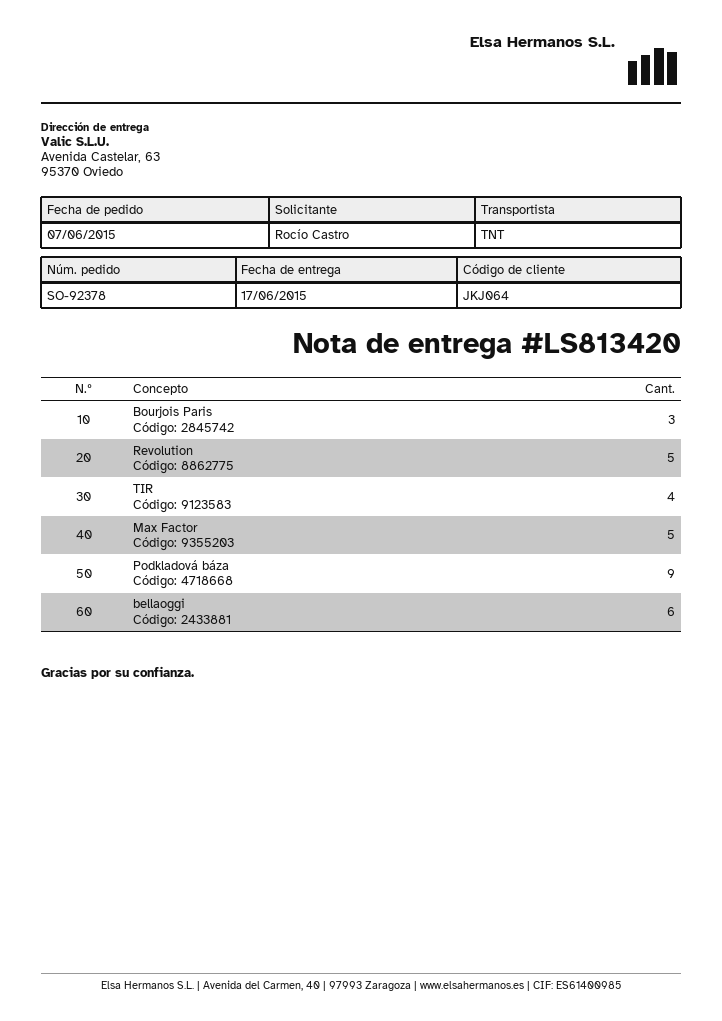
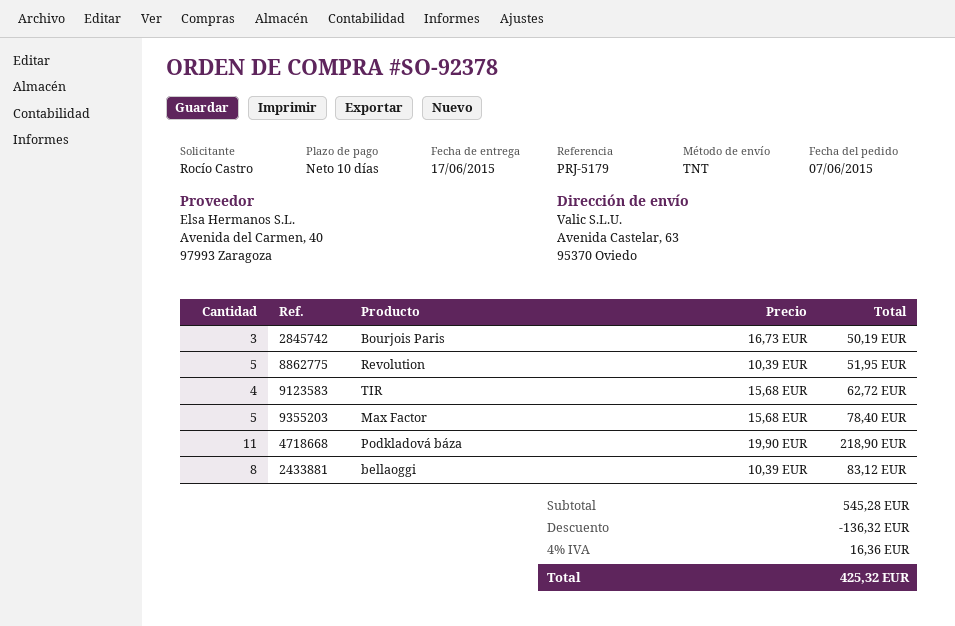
Podkladová báza: 9 -> 11
bellaoggi: 6 -> 8

